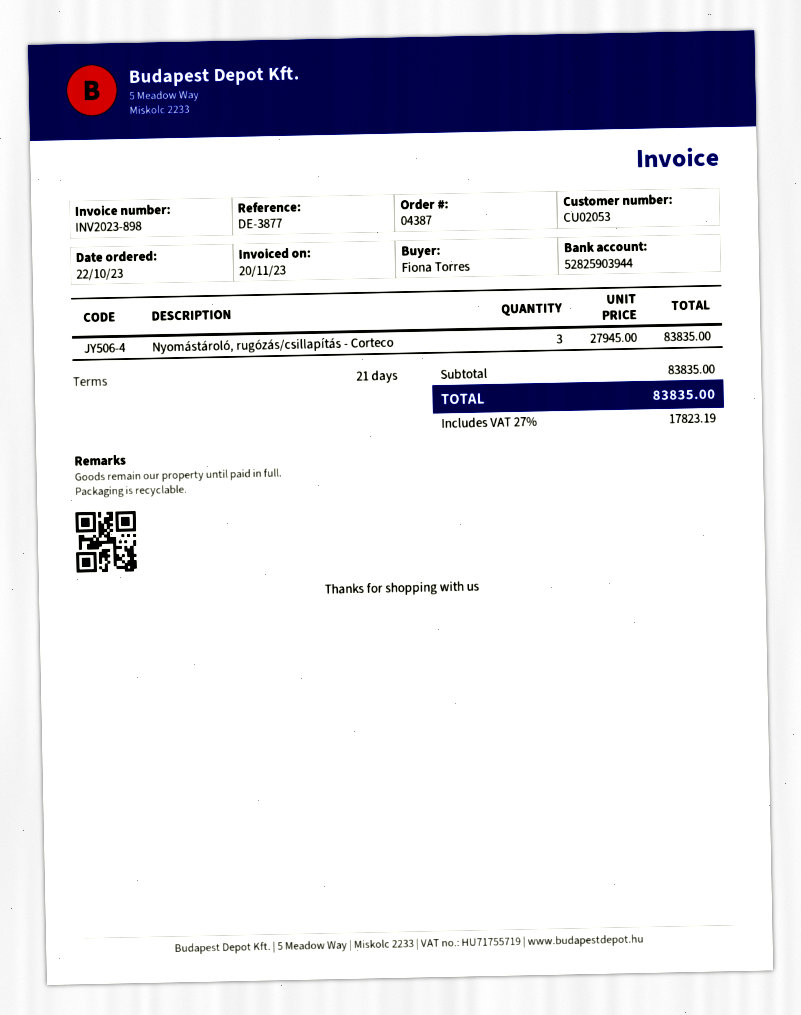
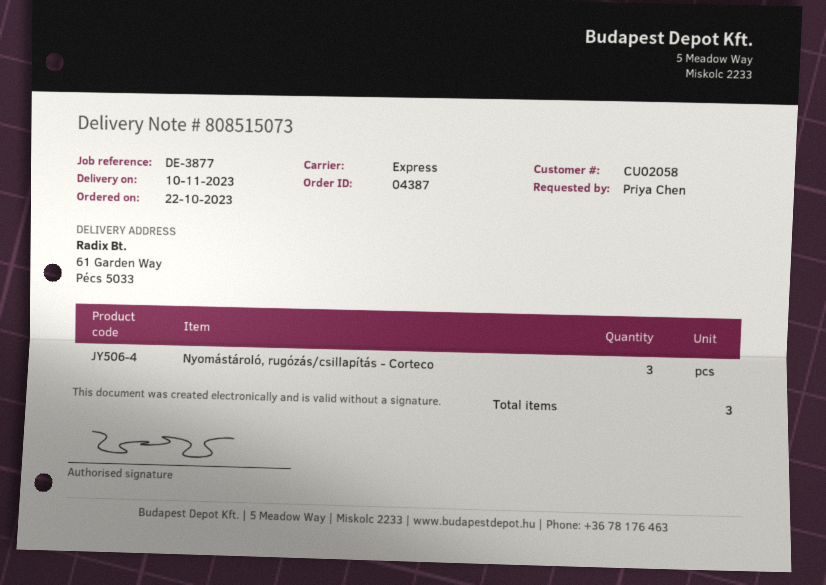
customer number: CU02053 -> CU02058
ordered by: Fiona Torres -> Priya Chen

